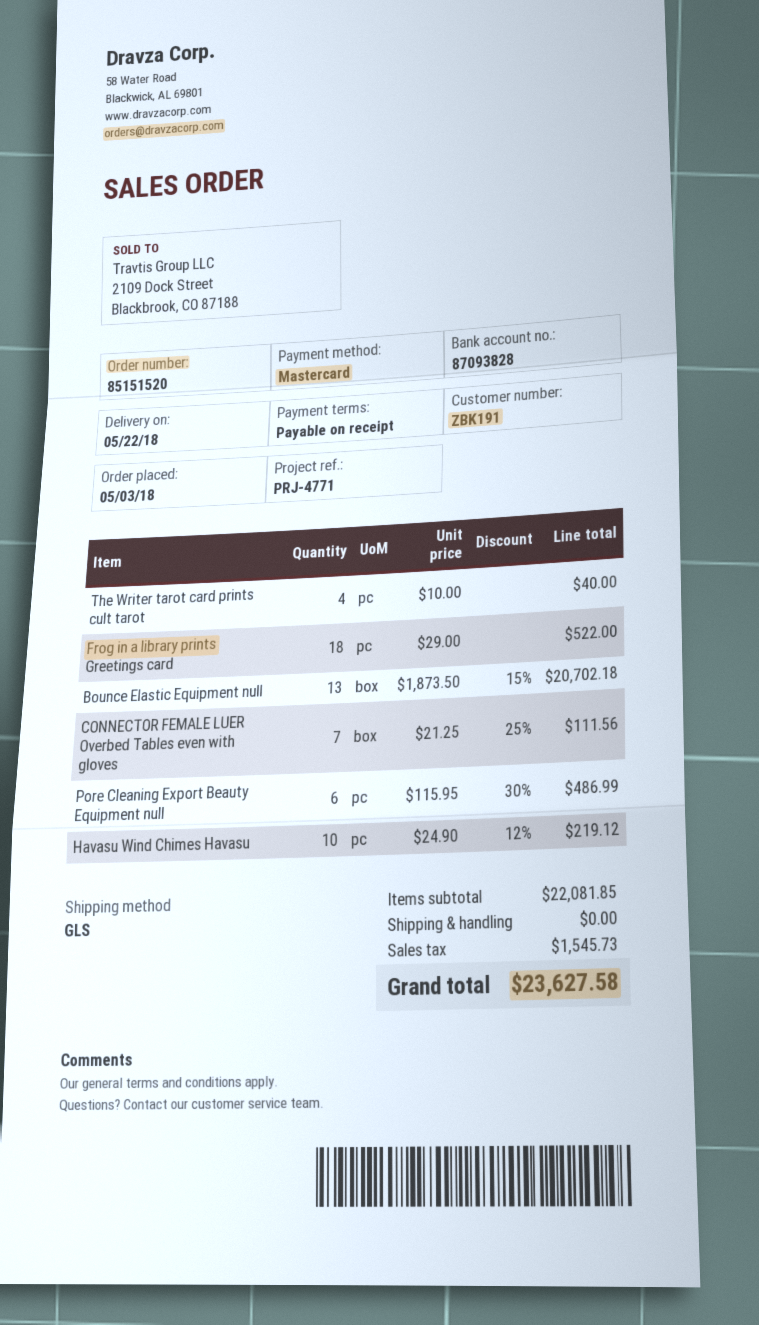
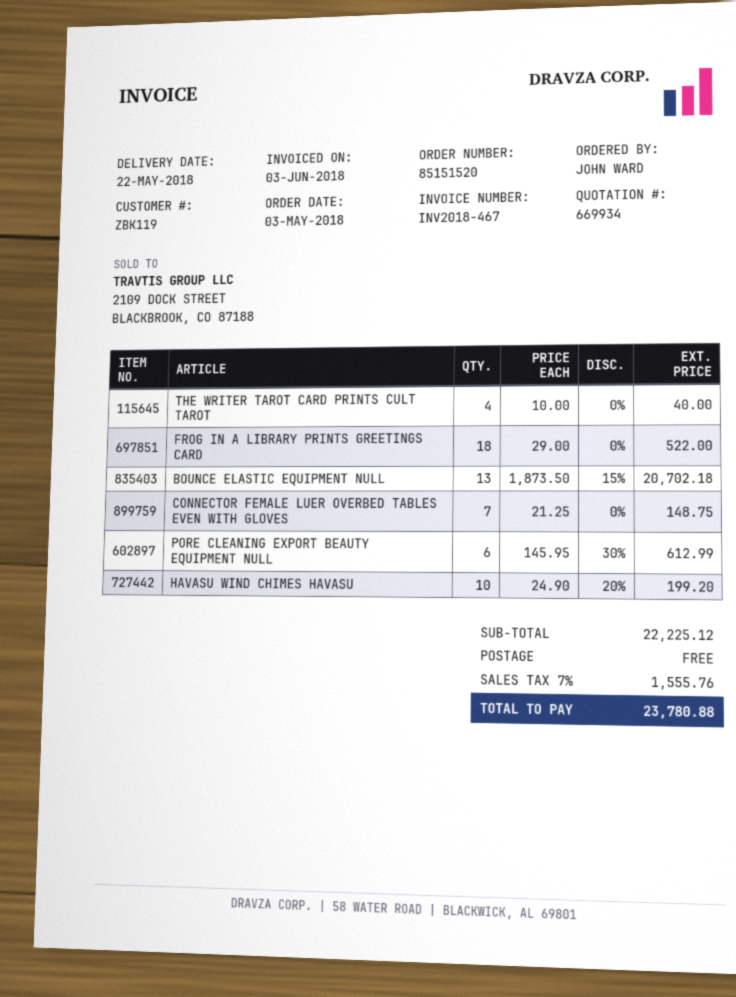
customer number: ZBK191 -> ZBK119
CONNECTOR FEMALE LUER Overbed Tables even with gloves: 7 x 21.25 - 25% = 111.56 -> 7 x 21.25 = 148.75
Pore Cleaning Export Beauty Equipment null: 6 x 115.95 - 30% = 486.99 -> 6 x 145.95 - 30% = 612.99
Havasu Wind Chimes Havasu: 10 x 24.90 - 12% = 219.12 -> 10 x 24.90 - 20% = 199.20
subtotal: 22081.85 -> 22225.12
tax: 1545.73 -> 1555.76
total: 23627.58 -> 23780.88

